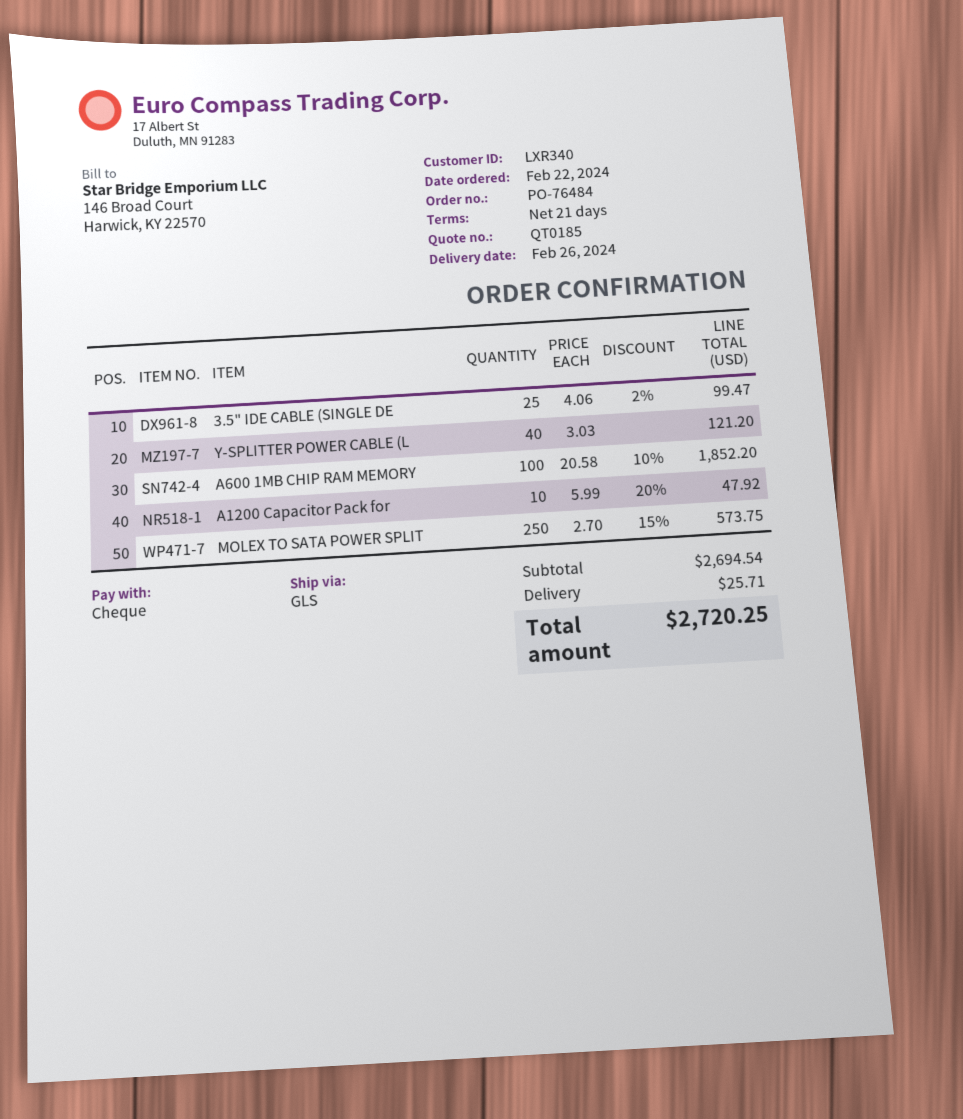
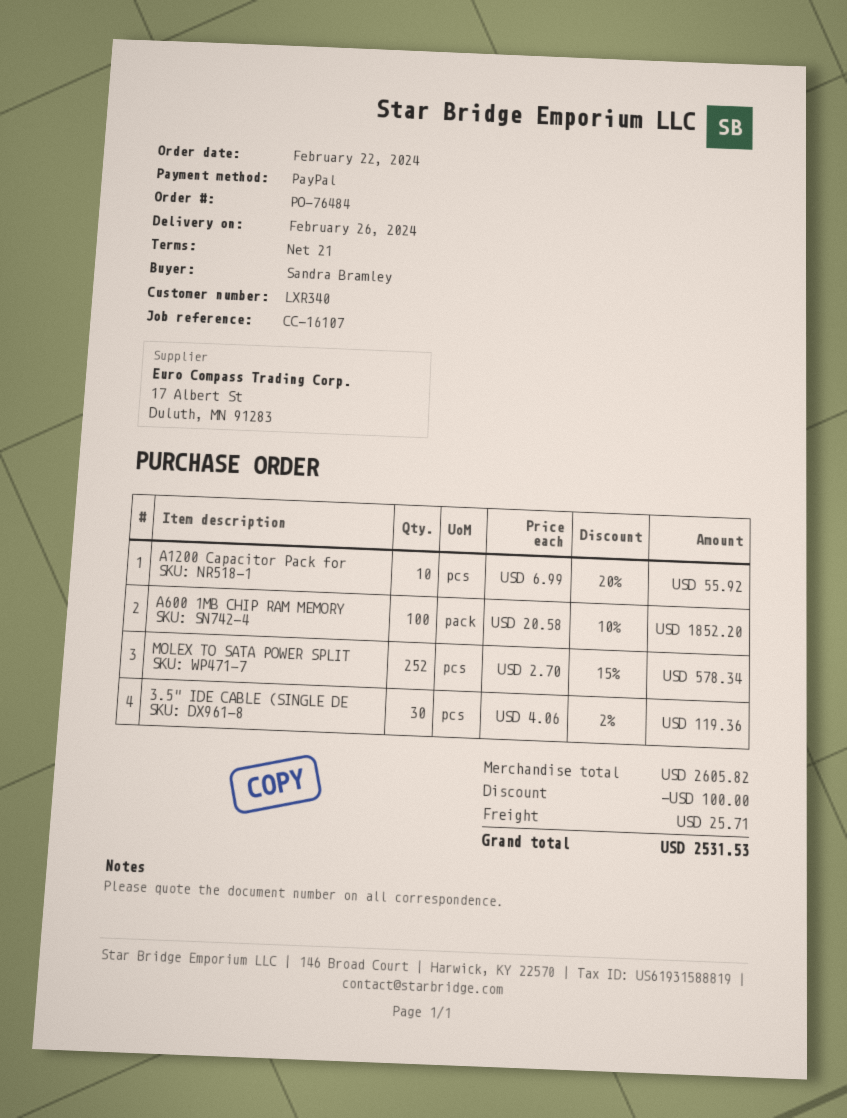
payment method: cheque -> PayPal
3.5" IDE CABLE (SINGLE DE: 25 x 4.06 - 2% = 99.47 -> 30 x 4.06 - 2% = 119.36
Y-SPLITTER POWER CABLE (L: 40 x 3.03 = 121.20 -> none
A1200 Capacitor Pack for: 10 x 5.99 - 20% = 47.92 -> 10 x 6.99 - 20% = 55.92
MOLEX TO SATA POWER SPLIT: 250 x 2.70 - 15% = 573.75 -> 252 x 2.70 - 15% = 578.34
subtotal: 2694.54 -> 2605.82
discount: none -> 100.00
total: 2720.25 -> 2531.53

